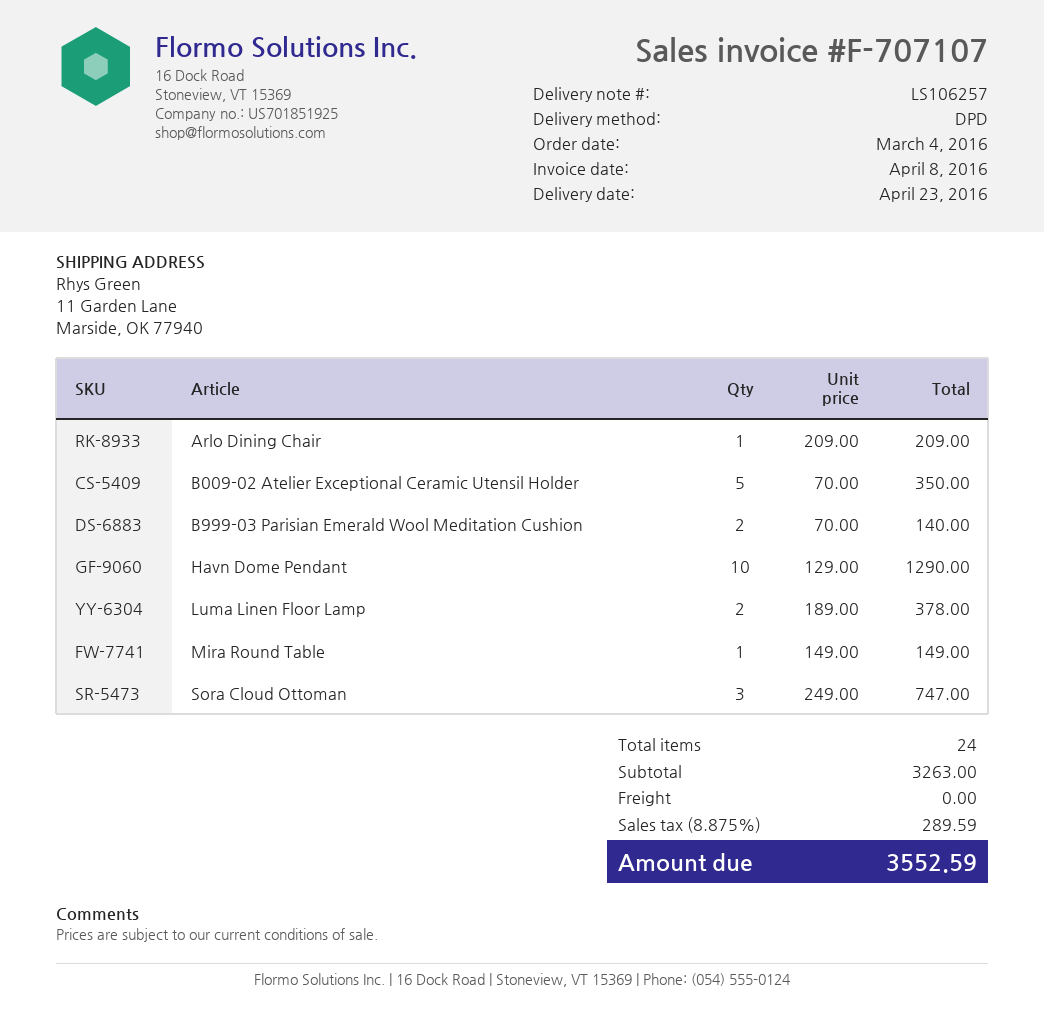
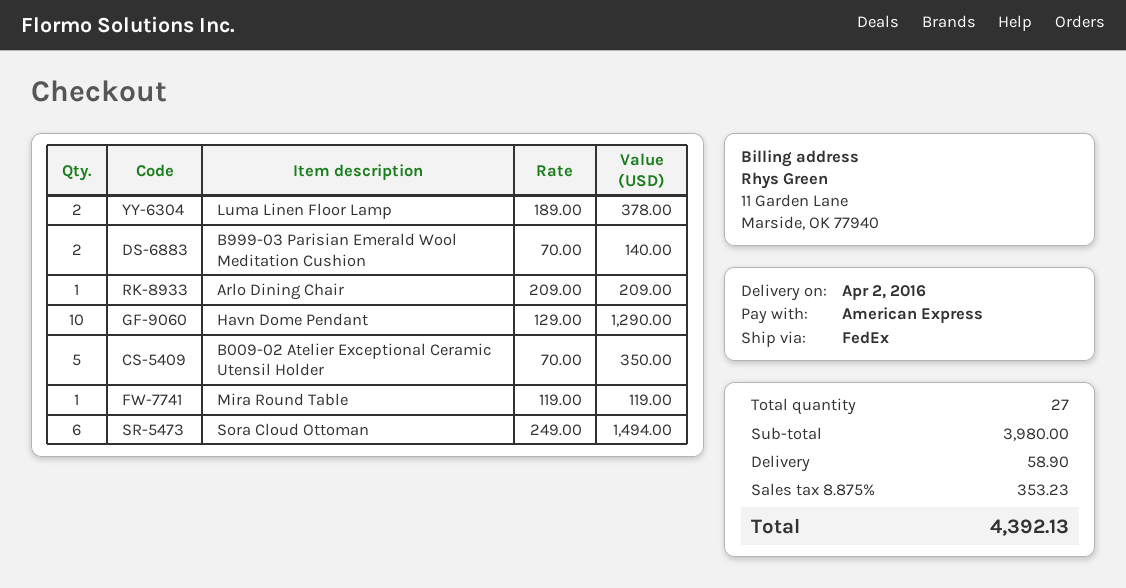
delivery date: 2016-04-23 -> 2016-04-02
shipping method: DPD -> FedEx
Mira Round Table: 1 x 149.00 = 149.00 -> 1 x 119.00 = 119.00
Sora Cloud Ottoman: 3 x 249.00 = 747.00 -> 6 x 249.00 = 1494.00
total quantity: 24 -> 27
subtotal: 3263.00 -> 3980.00
shipping: 0.00 -> 58.90
tax: 8.875% = 289.59 -> 8.875% = 353.23
total: 3552.59 -> 4392.13

